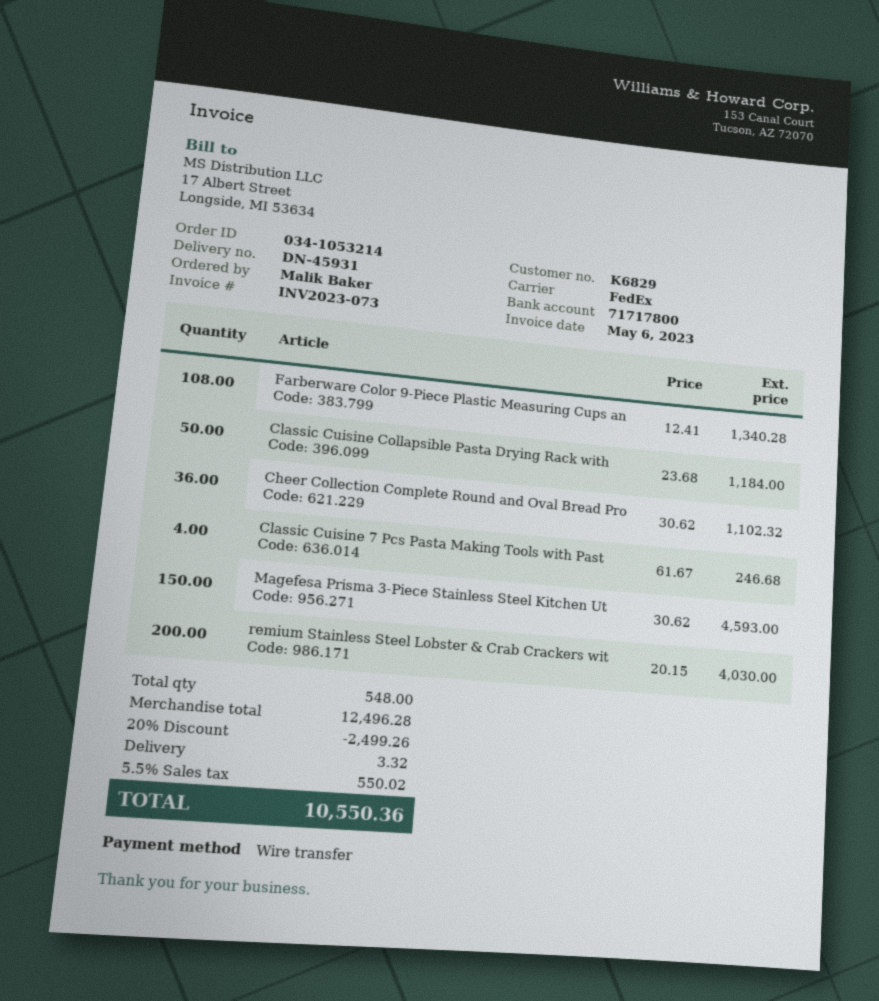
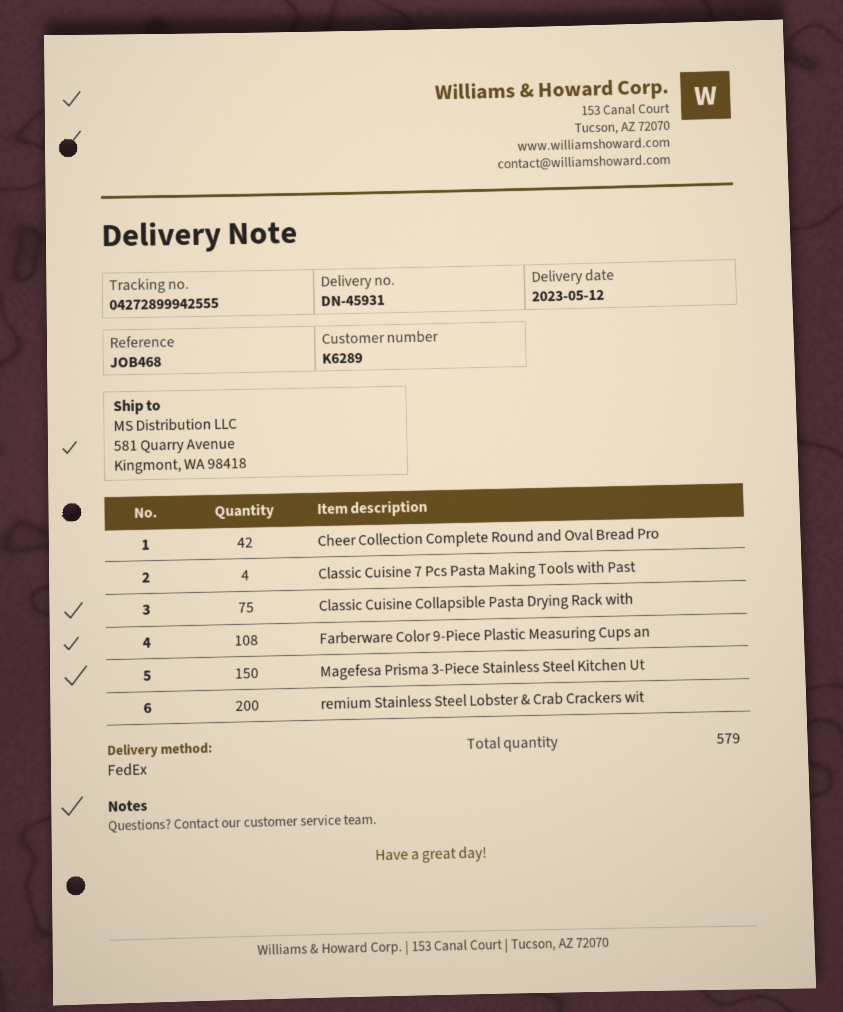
customer number: K6829 -> K6289
Classic Cuisine Collapsible Pasta Drying Rack with: 50 -> 75
Cheer Collection Complete Round and Oval Bread Pro: 36 -> 42
total quantity: 548 -> 579

